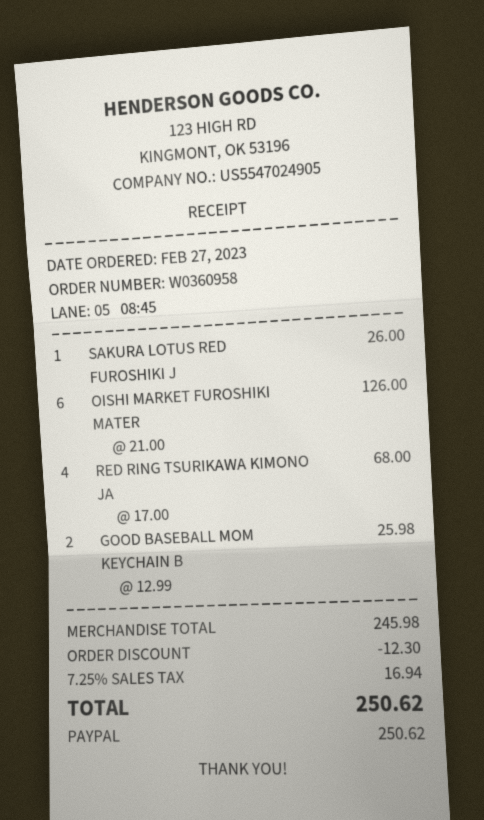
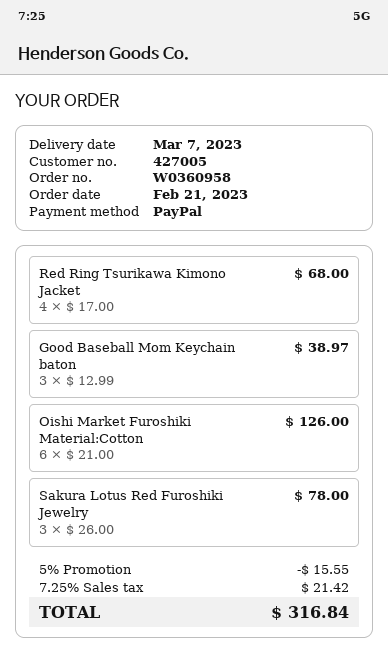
order date: 2023-02-27 -> 2023-02-21
SAKURA LOTUS RED FUROSHIKI J: 1 x 26.00 = 26.00 -> 3 x 26.00 = 78.00
GOOD BASEBALL MOM KEYCHAIN B: 2 x 12.99 = 25.98 -> 3 x 12.99 = 38.97
discount: 12.30 -> 15.55
tax: 7.25% = 16.94 -> 7.25% = 21.42
total: 250.62 -> 316.84

